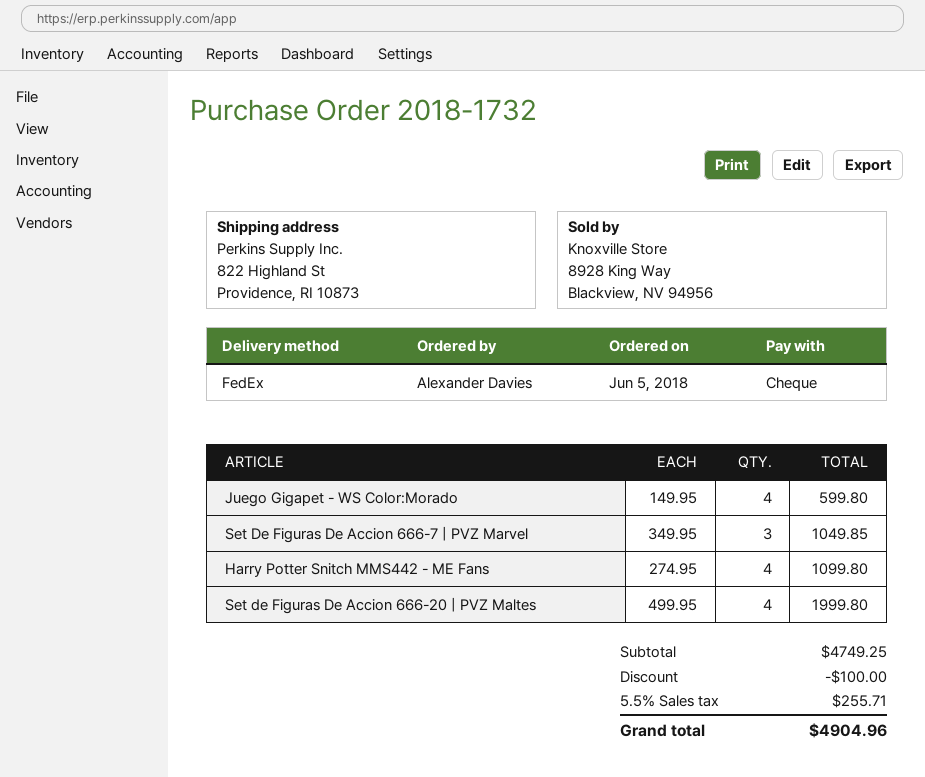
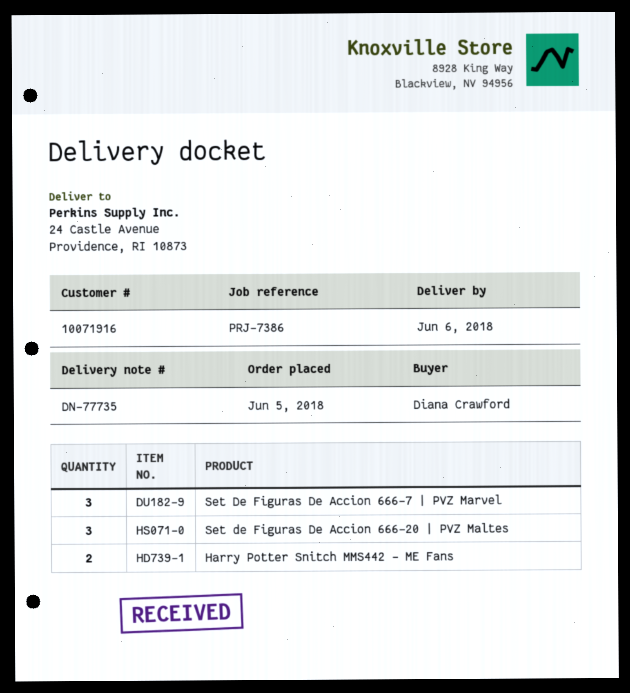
ordered by: Alexander Davies -> Diana Crawford
ship to: 822 Highland St, Providence, RI 10873 -> 24 Castle Avenue, Providence, RI 10873
Juego Gigapet - WS Color:Morado: 4 -> none
Harry Potter Snitch MMS442 - ME Fans: 4 -> 2
Set de Figuras De Accion 666-20 | PVZ Maltes: 4 -> 3

